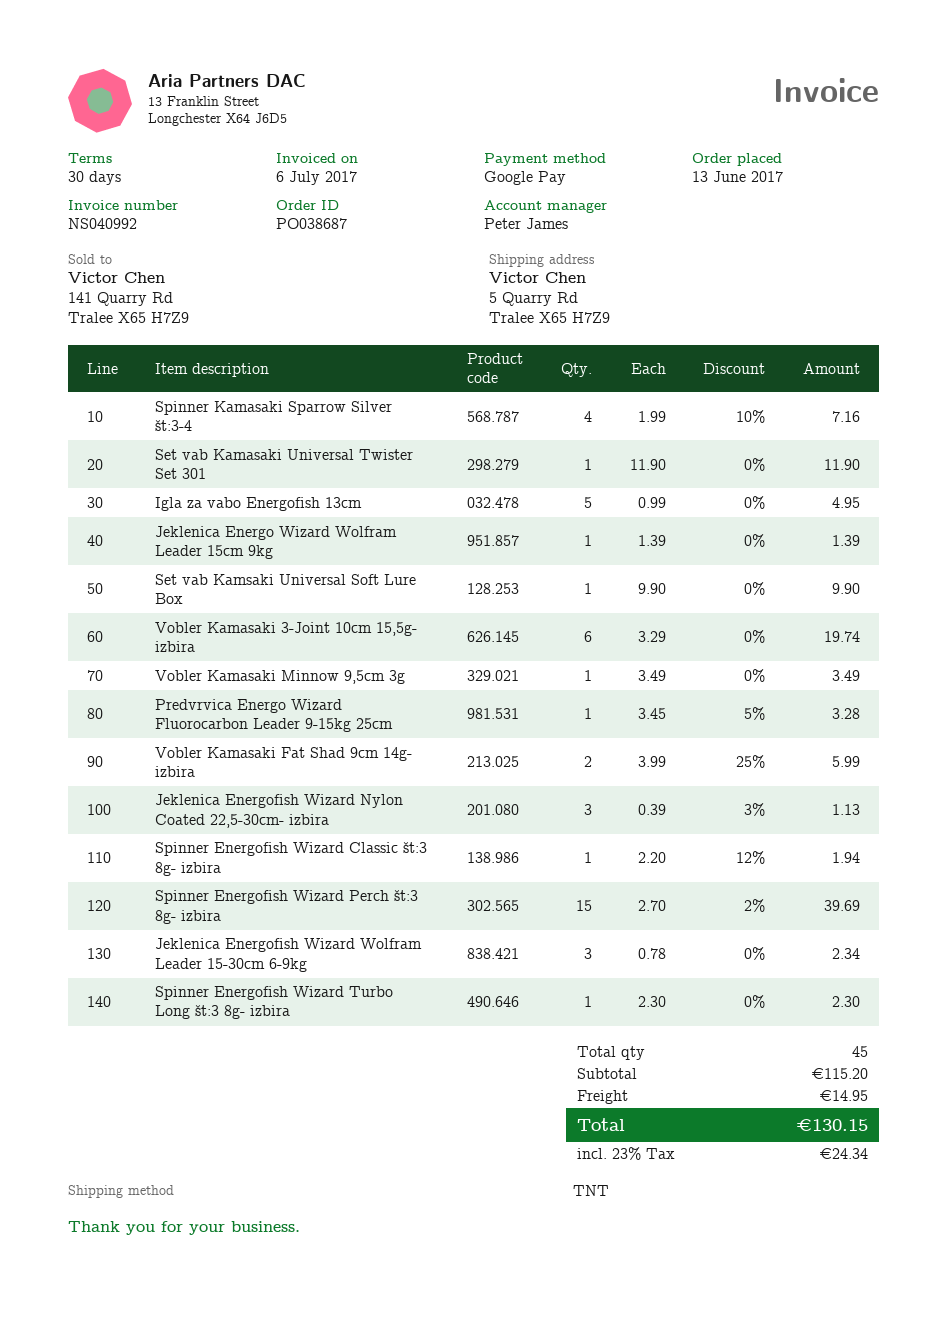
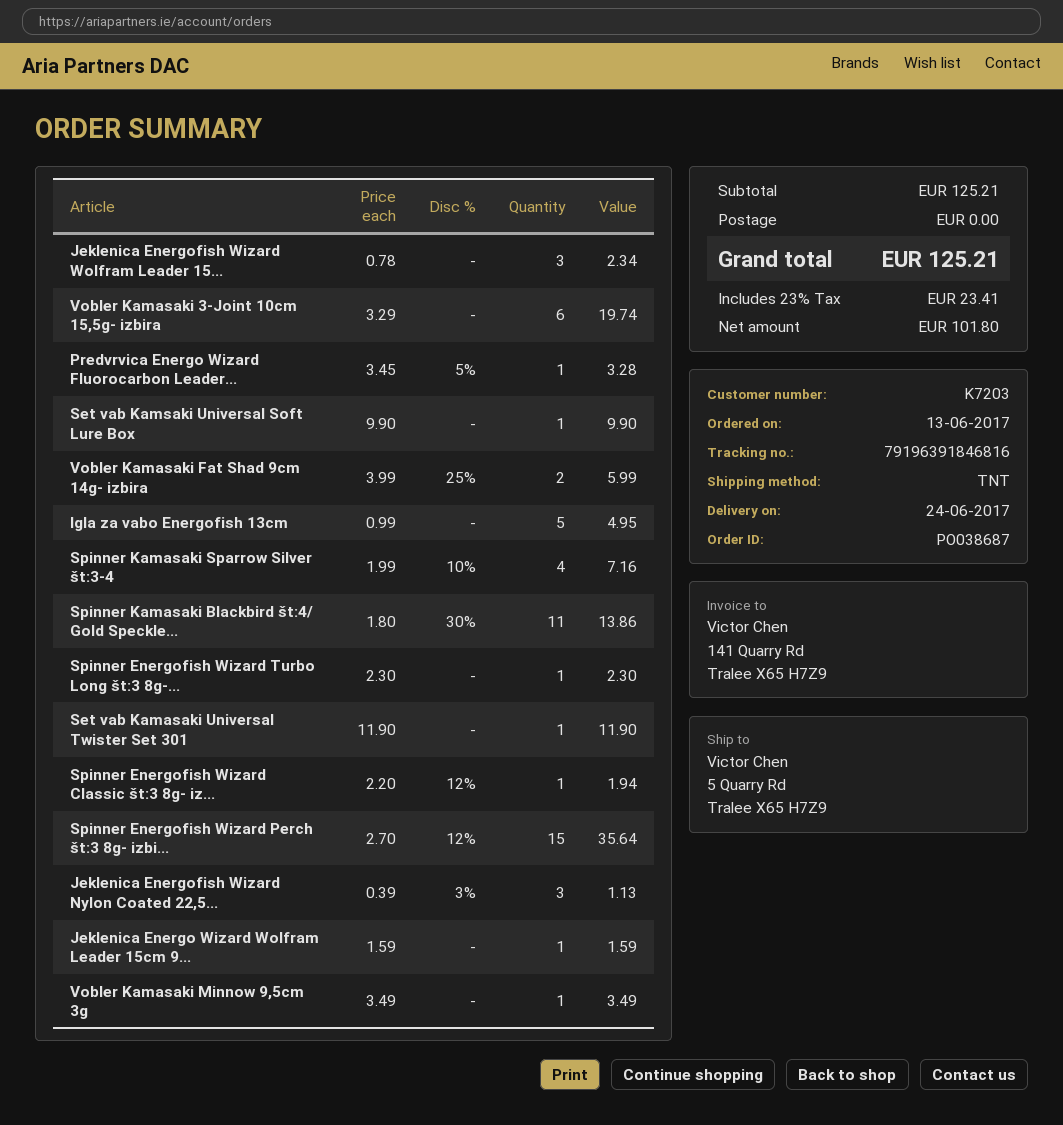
Jeklenica Energo Wizard Wolfram Leader 15cm 9kg: 1 x 1.39 = 1.39 -> 1 x 1.59 = 1.59
Spinner Energofish Wizard Perch št:3 8g- izbira: 15 x 2.70 - 2% = 39.69 -> 15 x 2.70 - 12% = 35.64
Spinner Kamasaki Blackbird št:4/ Gold Speckle...: none -> 11 x 1.80 - 30% = 13.86
subtotal: 115.20 -> 125.21
shipping: 14.95 -> 0.00
tax: 23% = 24.34 -> 23% = 23.41
total: 130.15 -> 125.21

